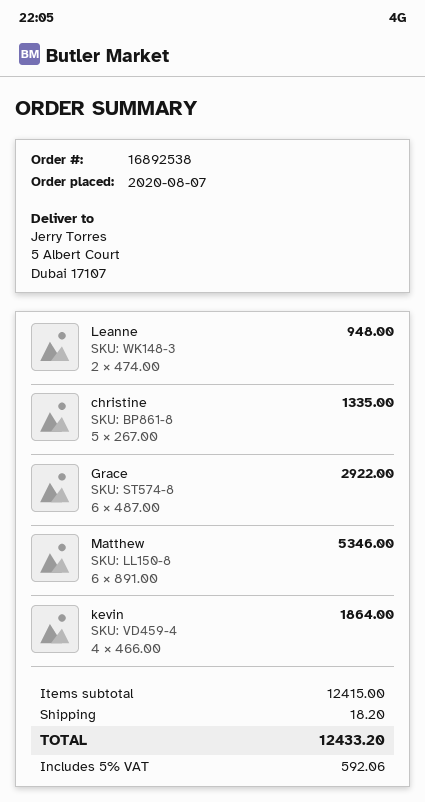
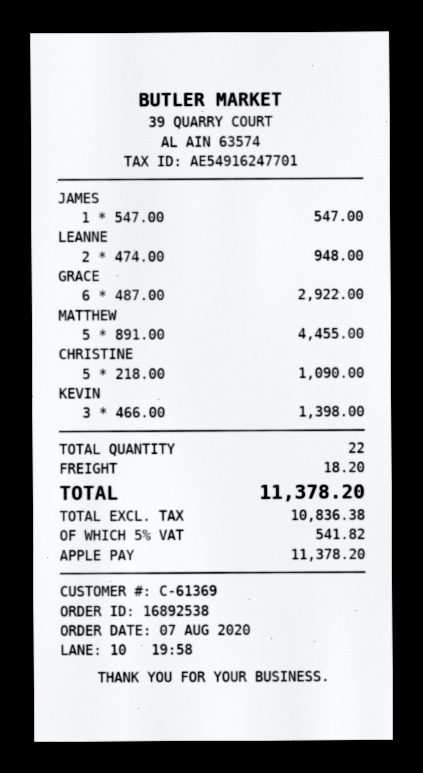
christine: 5 x 267.00 = 1335.00 -> 5 x 218.00 = 1090.00
Matthew: 6 x 891.00 = 5346.00 -> 5 x 891.00 = 4455.00
kevin: 4 x 466.00 = 1864.00 -> 3 x 466.00 = 1398.00
JAMES: none -> 1 x 547.00 = 547.00
tax: 5% = 592.06 -> 5% = 541.82
total: 12433.20 -> 11378.20

